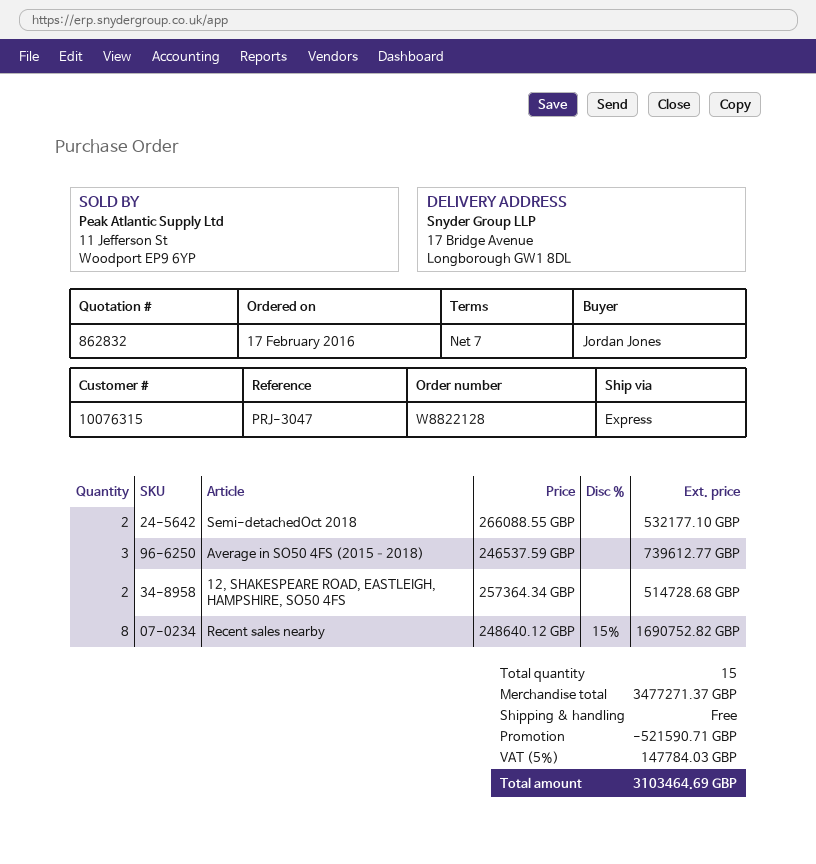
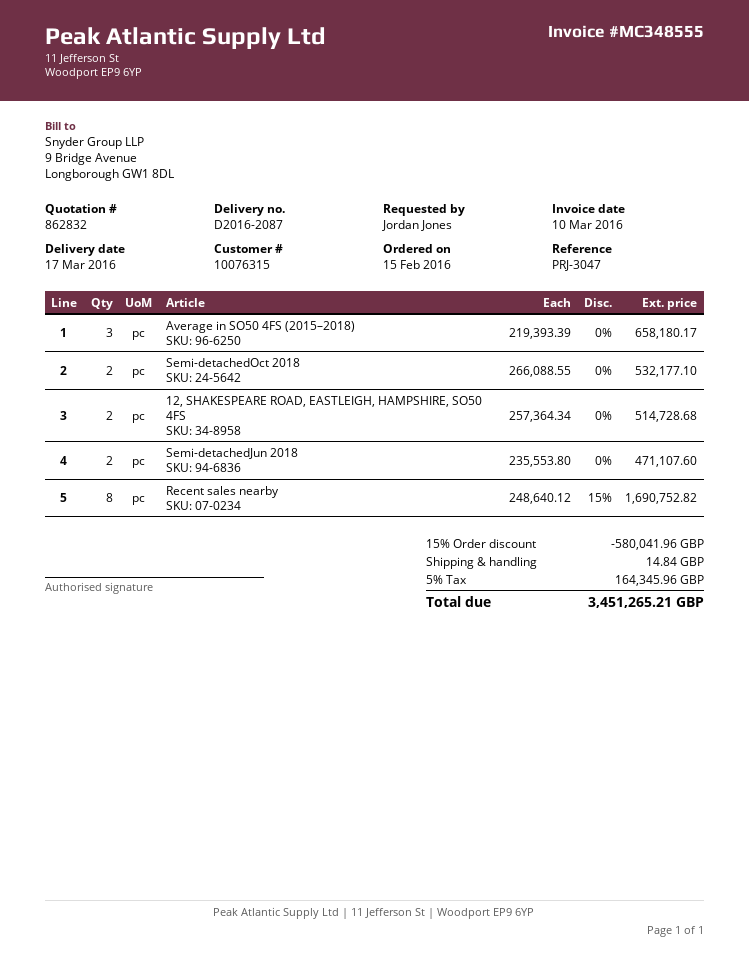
order date: 2016-02-17 -> 2016-02-15
Average in SO50 4FS (2015–2018): 3 x 246537.59 = 739612.77 -> 3 x 219393.39 = 658180.17
Semi-detachedJun 2018: none -> 2 x 235553.80 = 471107.60
discount: 521590.71 -> 580041.96
shipping: 0.00 -> 14.84
tax: 5% = 147784.03 -> 5% = 164345.96
total: 3103464.69 -> 3451265.21

